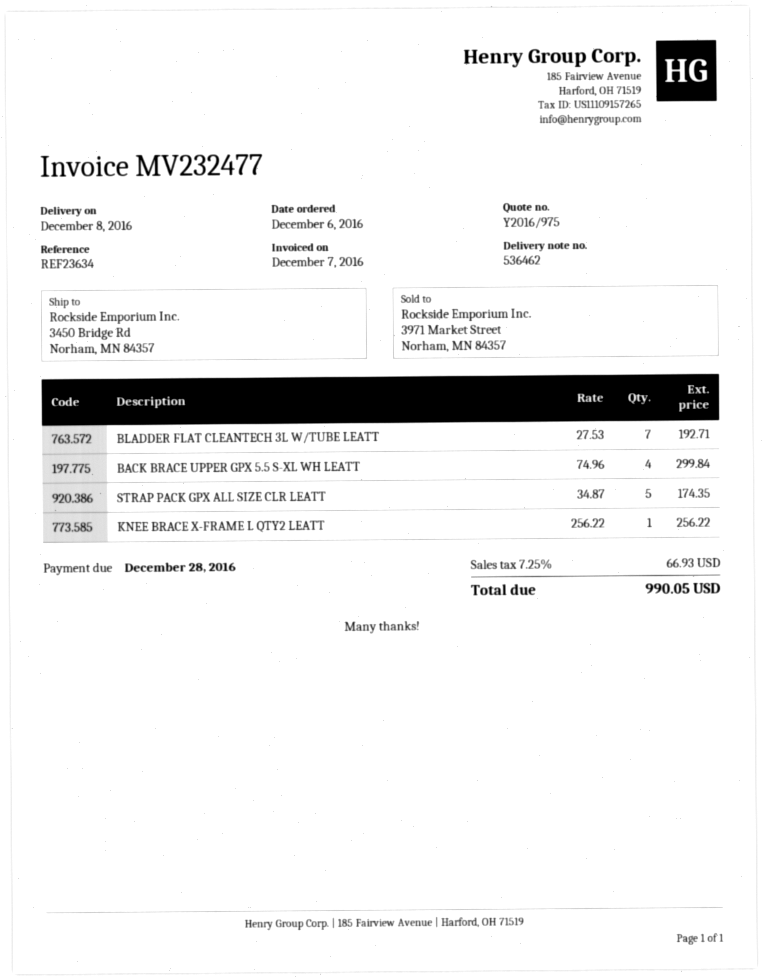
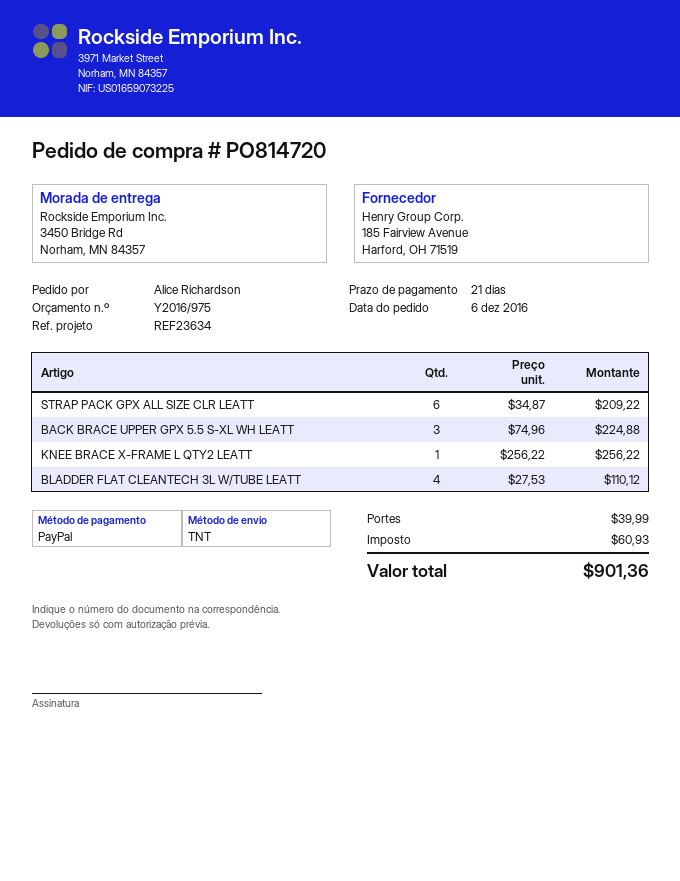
BLADDER FLAT CLEANTECH 3L W/TUBE LEATT: 7 x 27.53 = 192.71 -> 4 x 27.53 = 110.12
BACK BRACE UPPER GPX 5.5 S-XL WH LEATT: 4 x 74.96 = 299.84 -> 3 x 74.96 = 224.88
STRAP PACK GPX ALL SIZE CLR LEATT: 5 x 34.87 = 174.35 -> 6 x 34.87 = 209.22
shipping: none -> 39.99
tax: 66.93 -> 60.93
total: 990.05 -> 901.36

